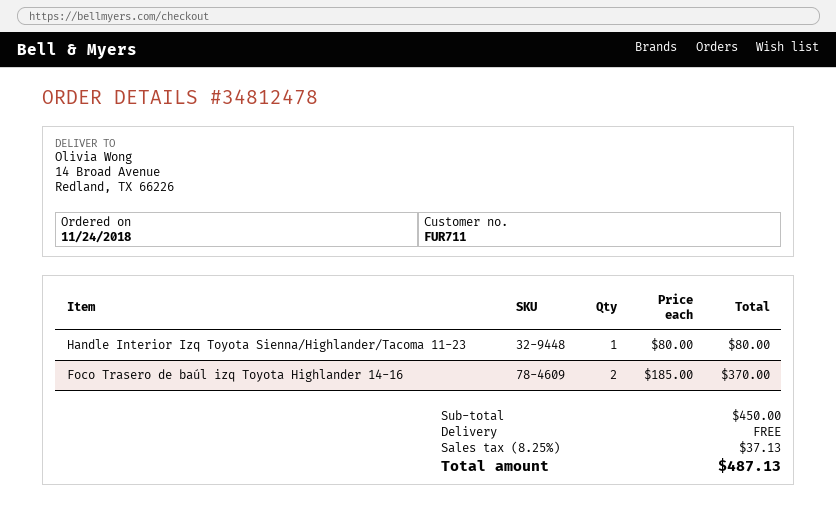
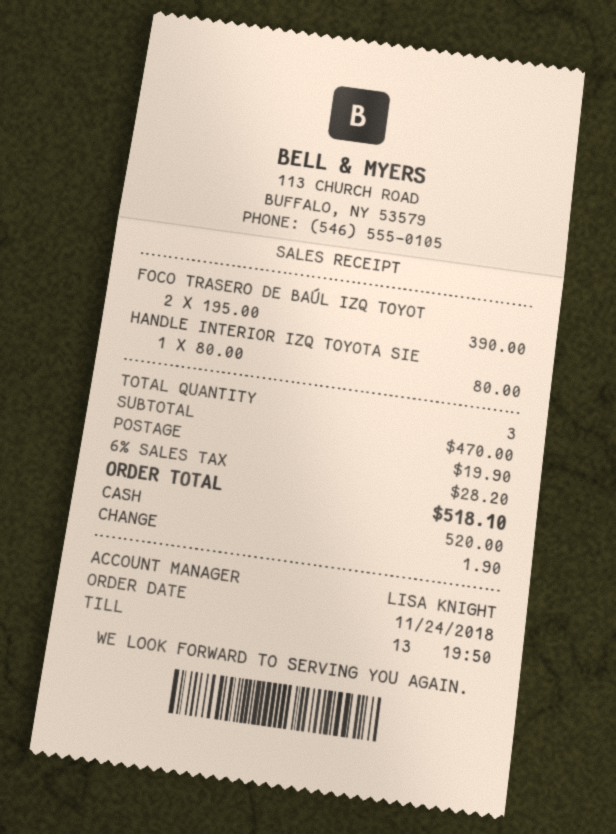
Foco Trasero de baúl izq Toyota Highlander 14-16: 2 x 185.00 = 370.00 -> 2 x 195.00 = 390.00
subtotal: 450.00 -> 470.00
shipping: 0.00 -> 19.90
tax: 8.25% = 37.13 -> 6% = 28.20
total: 487.13 -> 518.10

